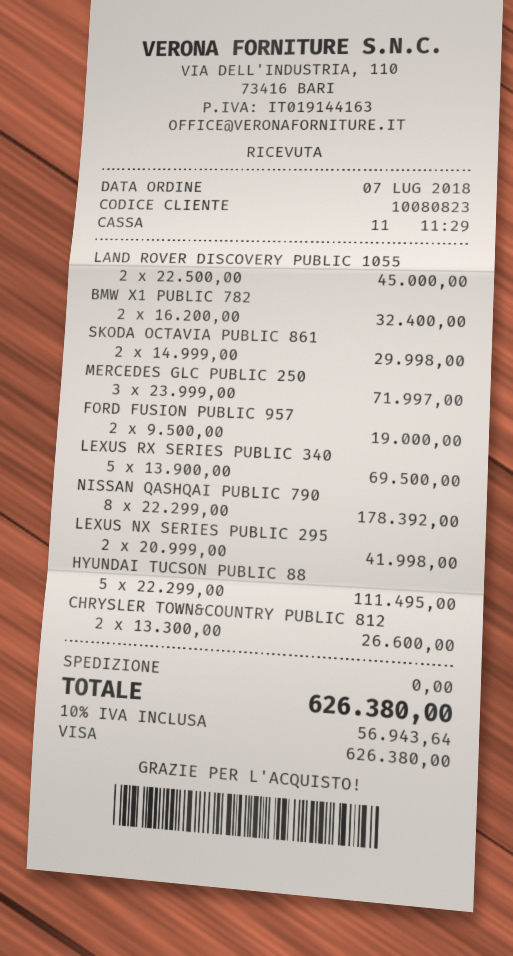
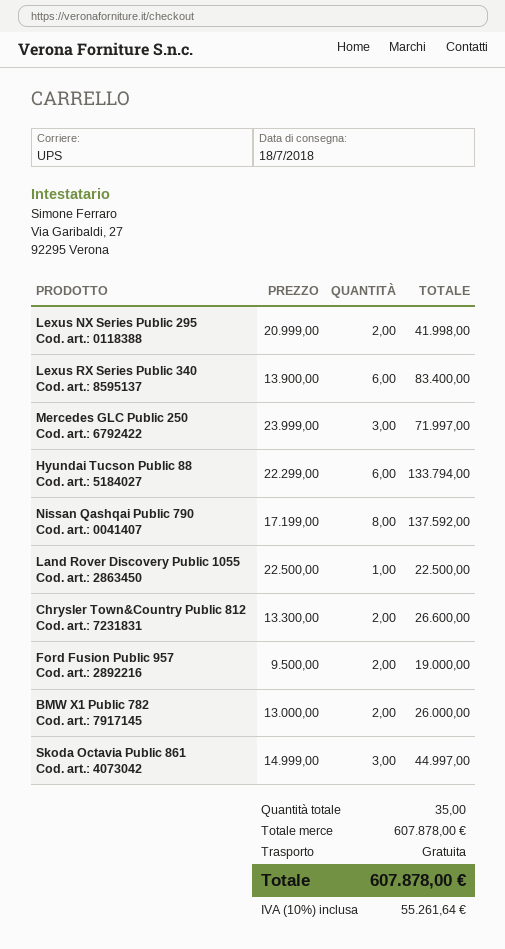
LAND ROVER DISCOVERY PUBLIC 1055: 2 x 22500.00 = 45000.00 -> 1 x 22500.00 = 22500.00
BMW X1 PUBLIC 782: 2 x 16200.00 = 32400.00 -> 2 x 13000.00 = 26000.00
SKODA OCTAVIA PUBLIC 861: 2 x 14999.00 = 29998.00 -> 3 x 14999.00 = 44997.00
LEXUS RX SERIES PUBLIC 340: 5 x 13900.00 = 69500.00 -> 6 x 13900.00 = 83400.00
NISSAN QASHQAI PUBLIC 790: 8 x 22299.00 = 178392.00 -> 8 x 17199.00 = 137592.00
HYUNDAI TUCSON PUBLIC 88: 5 x 22299.00 = 111495.00 -> 6 x 22299.00 = 133794.00
tax: 10% = 56943.64 -> 10% = 55261.64
total: 626380.00 -> 607878.00

